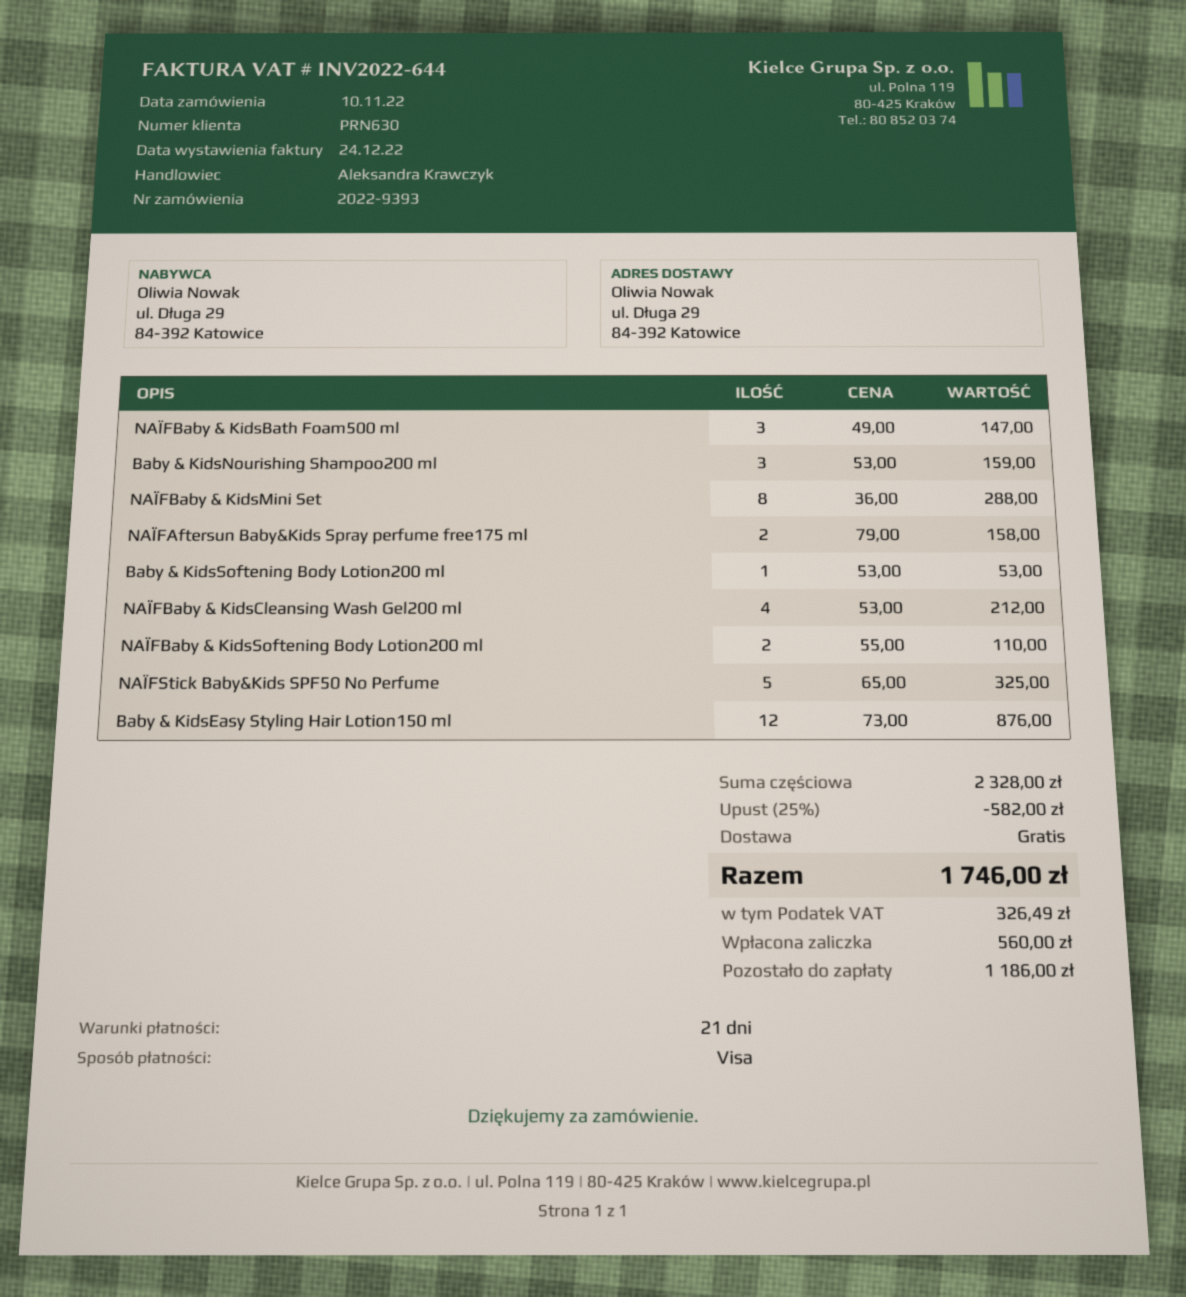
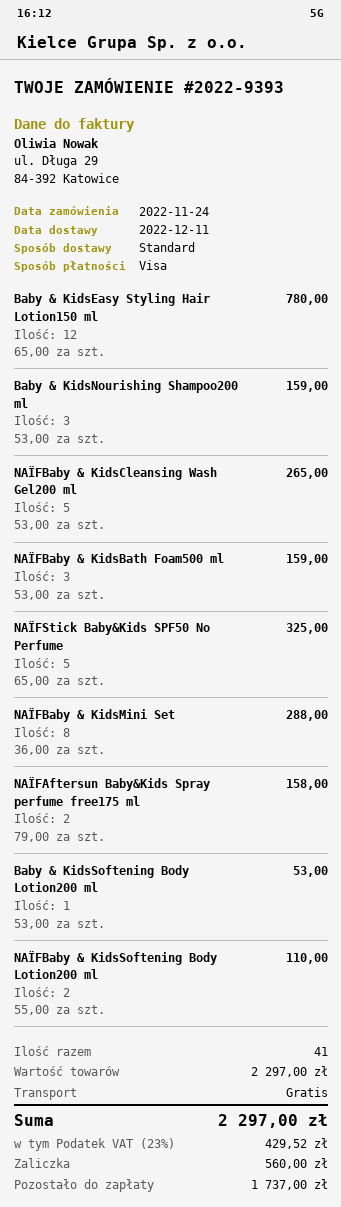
order date: 2022-11-10 -> 2022-11-24
NAÏFBaby & KidsBath Foam500 ml: 3 x 49.00 = 147.00 -> 3 x 53.00 = 159.00
NAÏFBaby & KidsCleansing Wash Gel200 ml: 4 x 53.00 = 212.00 -> 5 x 53.00 = 265.00
Baby & KidsEasy Styling Hair Lotion150 ml: 12 x 73.00 = 876.00 -> 12 x 65.00 = 780.00
subtotal: 2328.00 -> 2297.00
discount: 25% = 582.00 -> none
tax: 326.49 -> 429.52
total: 1746.00 -> 2297.00
balance: 1186.00 -> 1737.00

